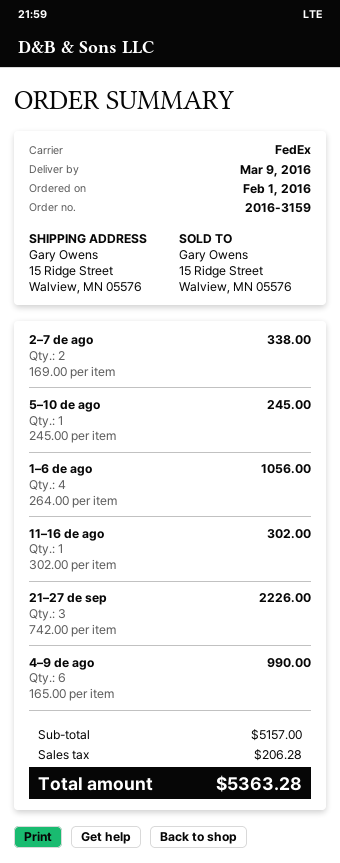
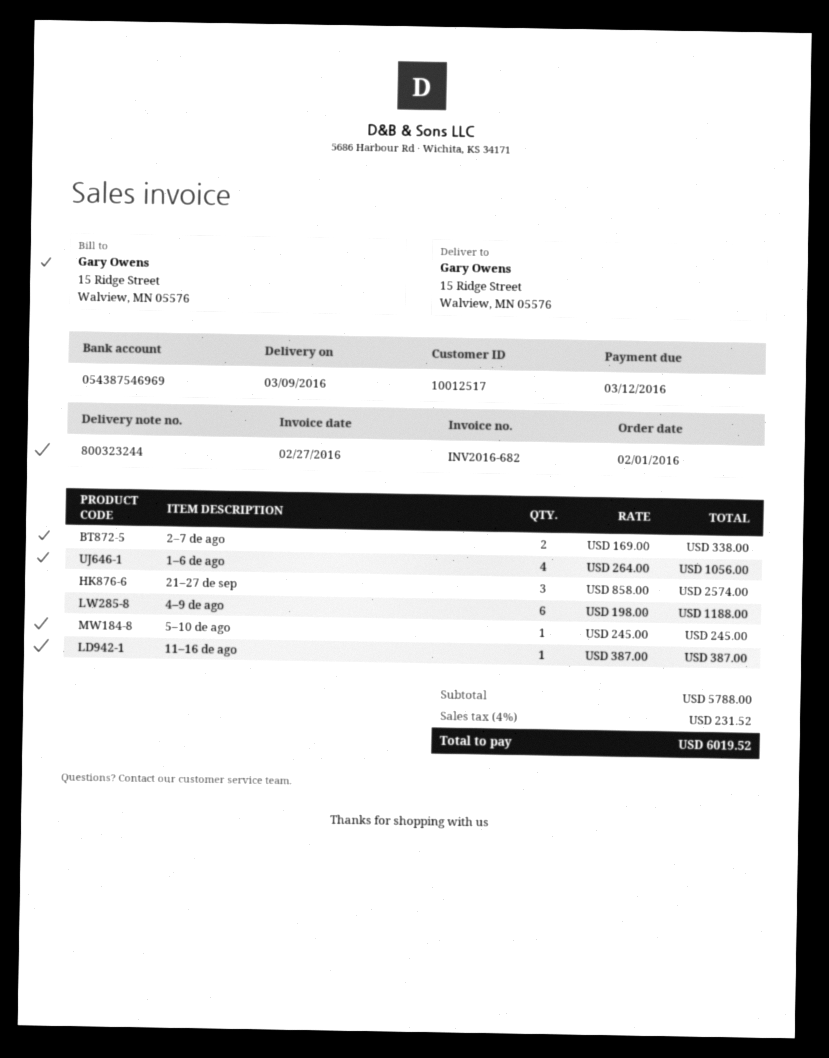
11–16 de ago: 1 x 302.00 = 302.00 -> 1 x 387.00 = 387.00
21–27 de sep: 3 x 742.00 = 2226.00 -> 3 x 858.00 = 2574.00
4–9 de ago: 6 x 165.00 = 990.00 -> 6 x 198.00 = 1188.00
subtotal: 5157.00 -> 5788.00
tax: 206.28 -> 231.52
total: 5363.28 -> 6019.52

